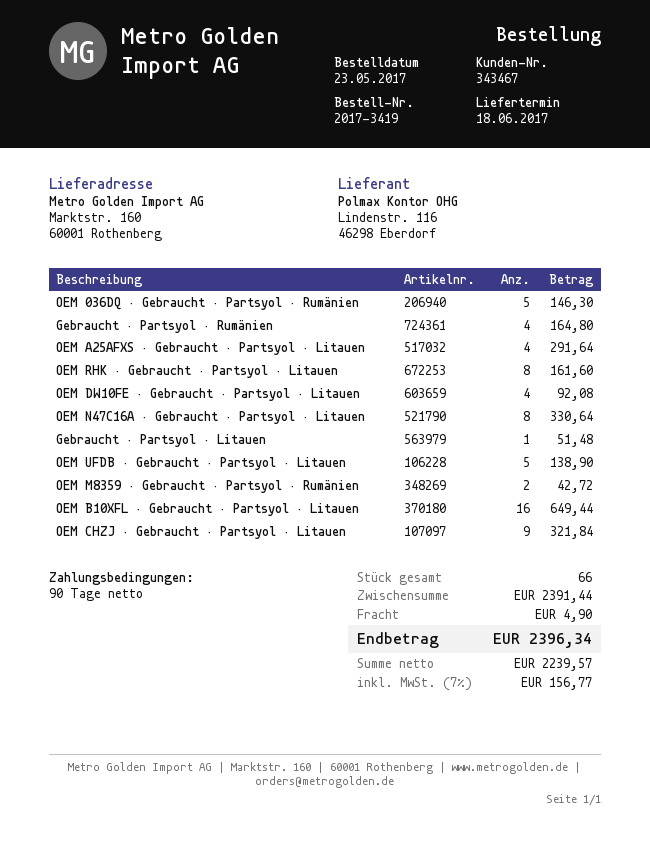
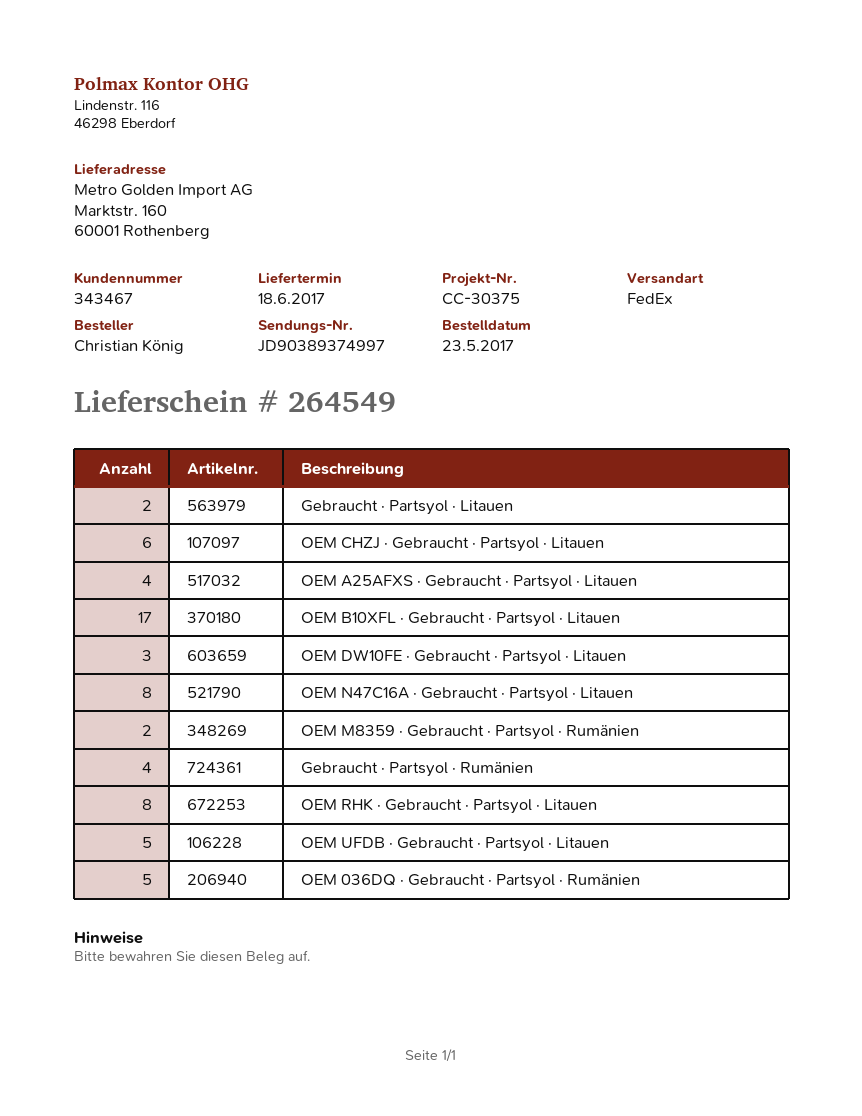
OEM DW10FE · Gebraucht · Partsyol · Litauen: 4 -> 3
Gebraucht · Partsyol · Litauen: 1 -> 2
OEM B10XFL · Gebraucht · Partsyol · Litauen: 16 -> 17
OEM CHZJ · Gebraucht · Partsyol · Litauen: 9 -> 6

